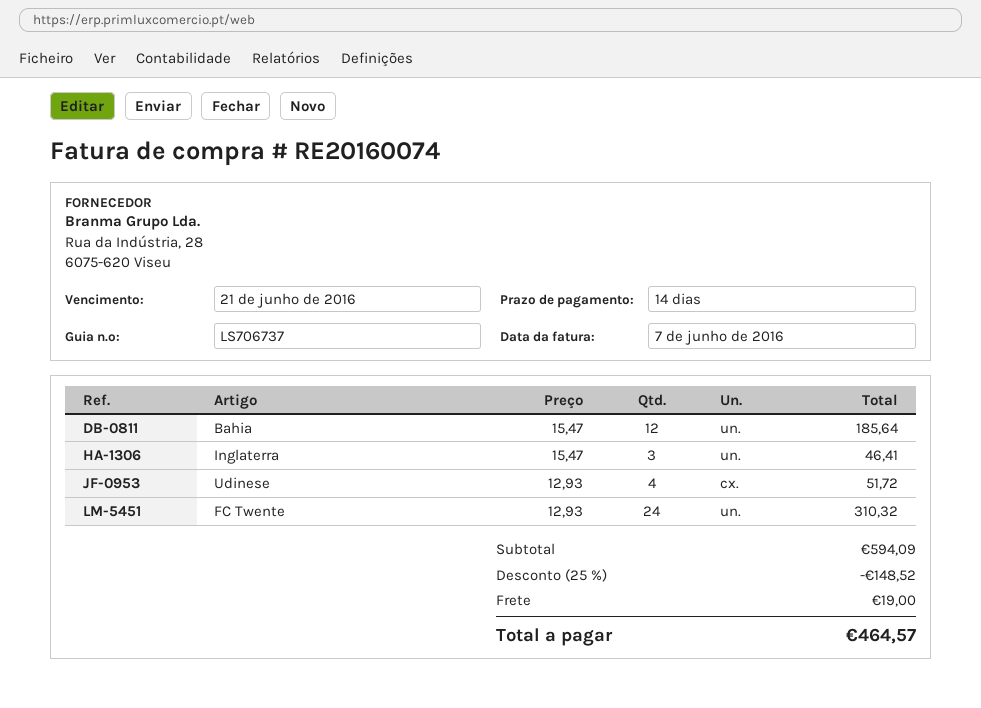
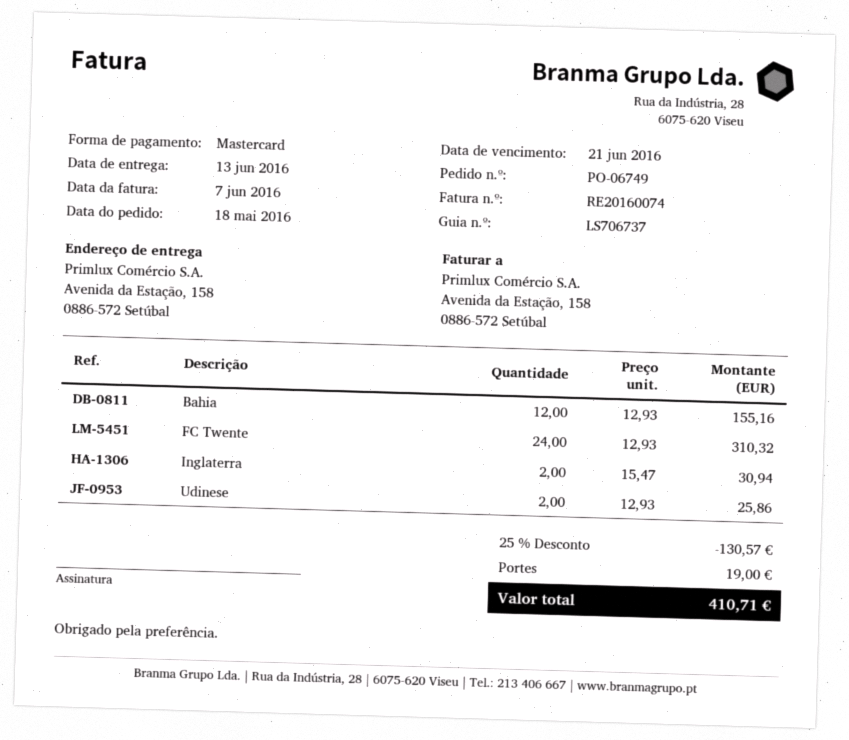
Bahia: 12 x 15.47 = 185.64 -> 12 x 12.93 = 155.16
Inglaterra: 3 x 15.47 = 46.41 -> 2 x 15.47 = 30.94
Udinese: 4 x 12.93 = 51.72 -> 2 x 12.93 = 25.86
discount: 25% = 148.52 -> 25% = 130.57
total: 464.57 -> 410.71

